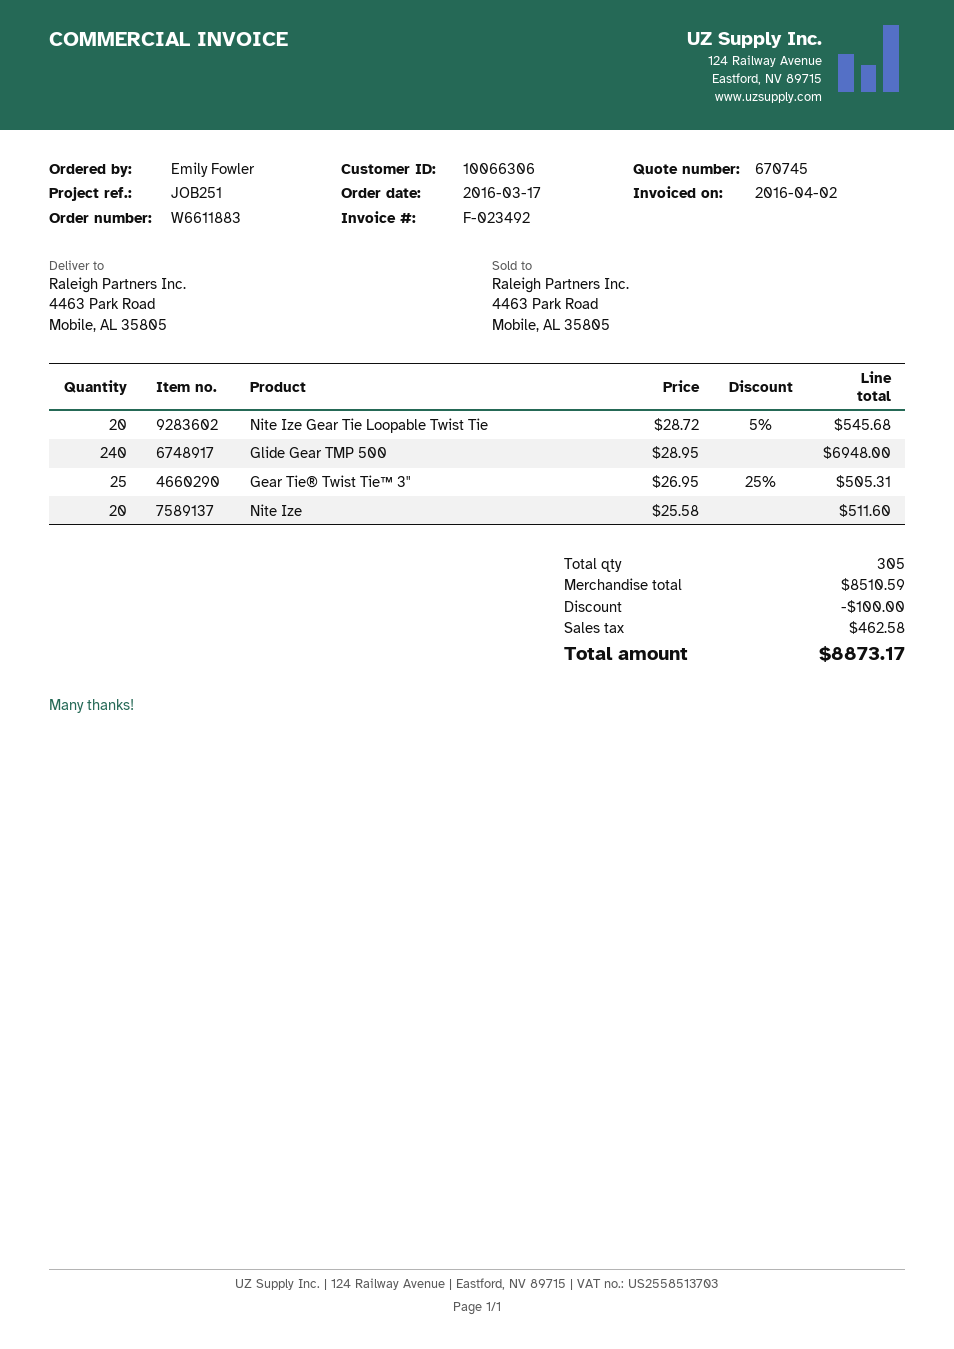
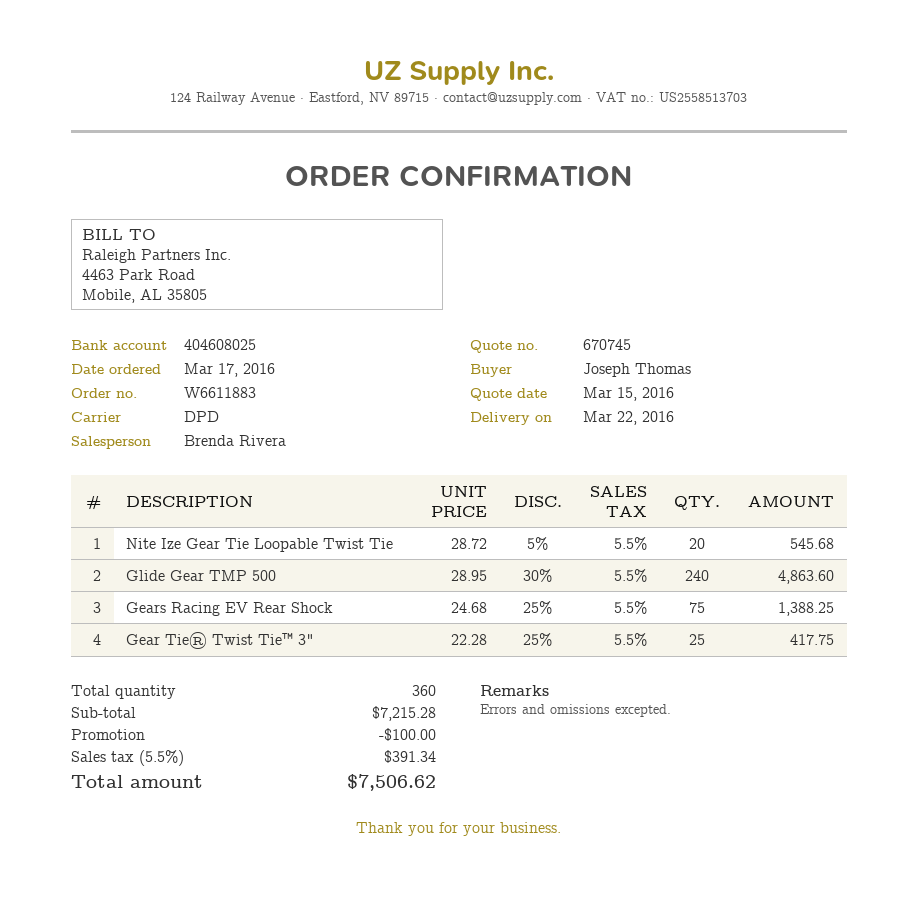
ordered by: Emily Fowler -> Joseph Thomas
Glide Gear TMP 500: 240 x 28.95 = 6948.00 -> 240 x 28.95 - 30% = 4863.60
Gear Tie® Twist Tie™ 3": 25 x 26.95 - 25% = 505.31 -> 25 x 22.28 - 25% = 417.75
Nite Ize: 20 x 25.58 = 511.60 -> none
Gears Racing EV Rear Shock: none -> 75 x 24.68 - 25% = 1388.25
total quantity: 305 -> 360
subtotal: 8510.59 -> 7215.28
tax: 462.58 -> 391.34
total: 8873.17 -> 7506.62

